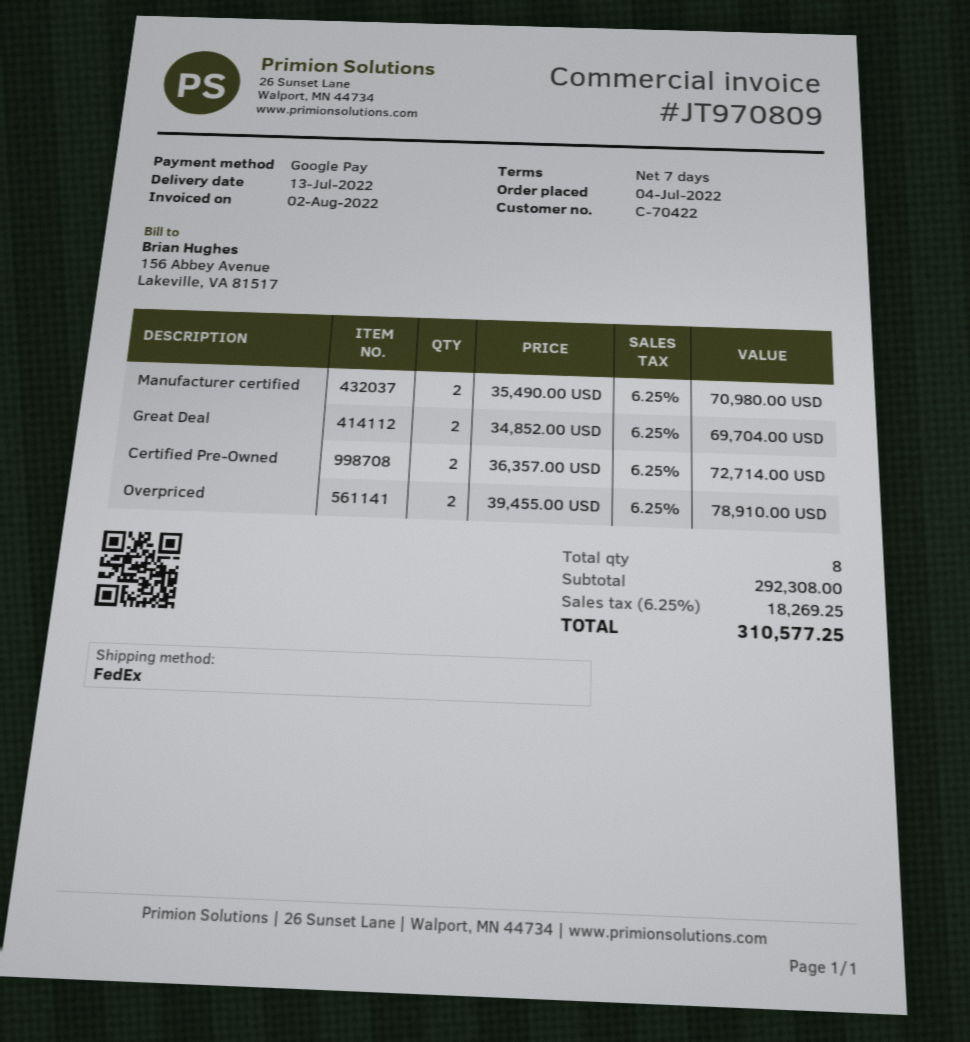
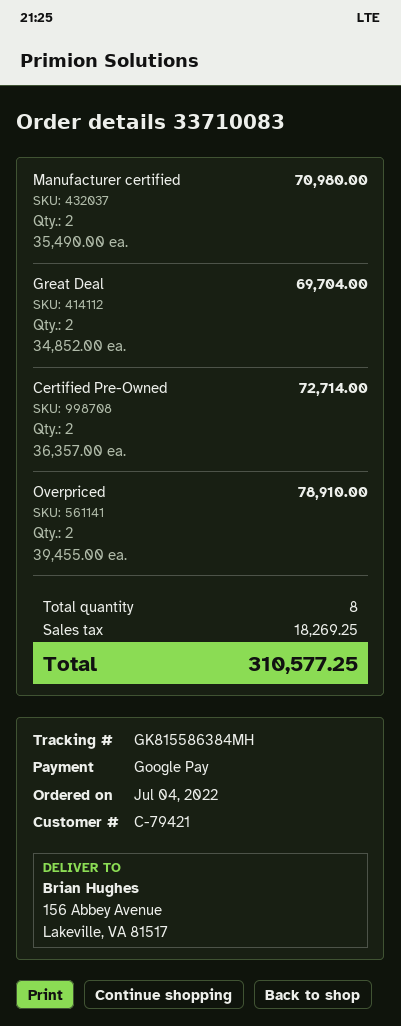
customer number: C-70422 -> C-79421

